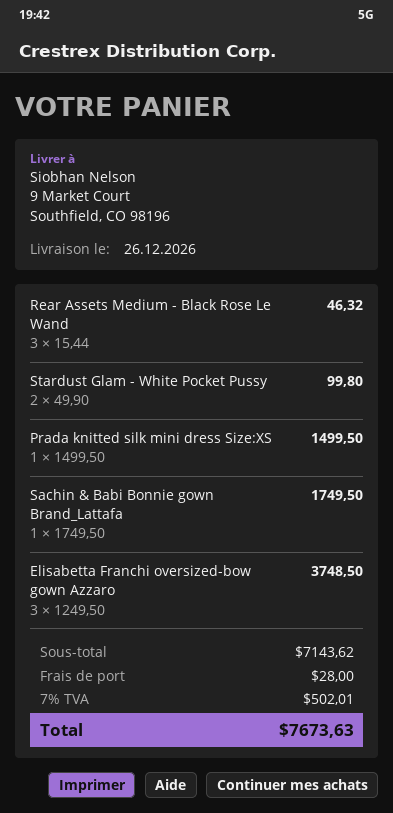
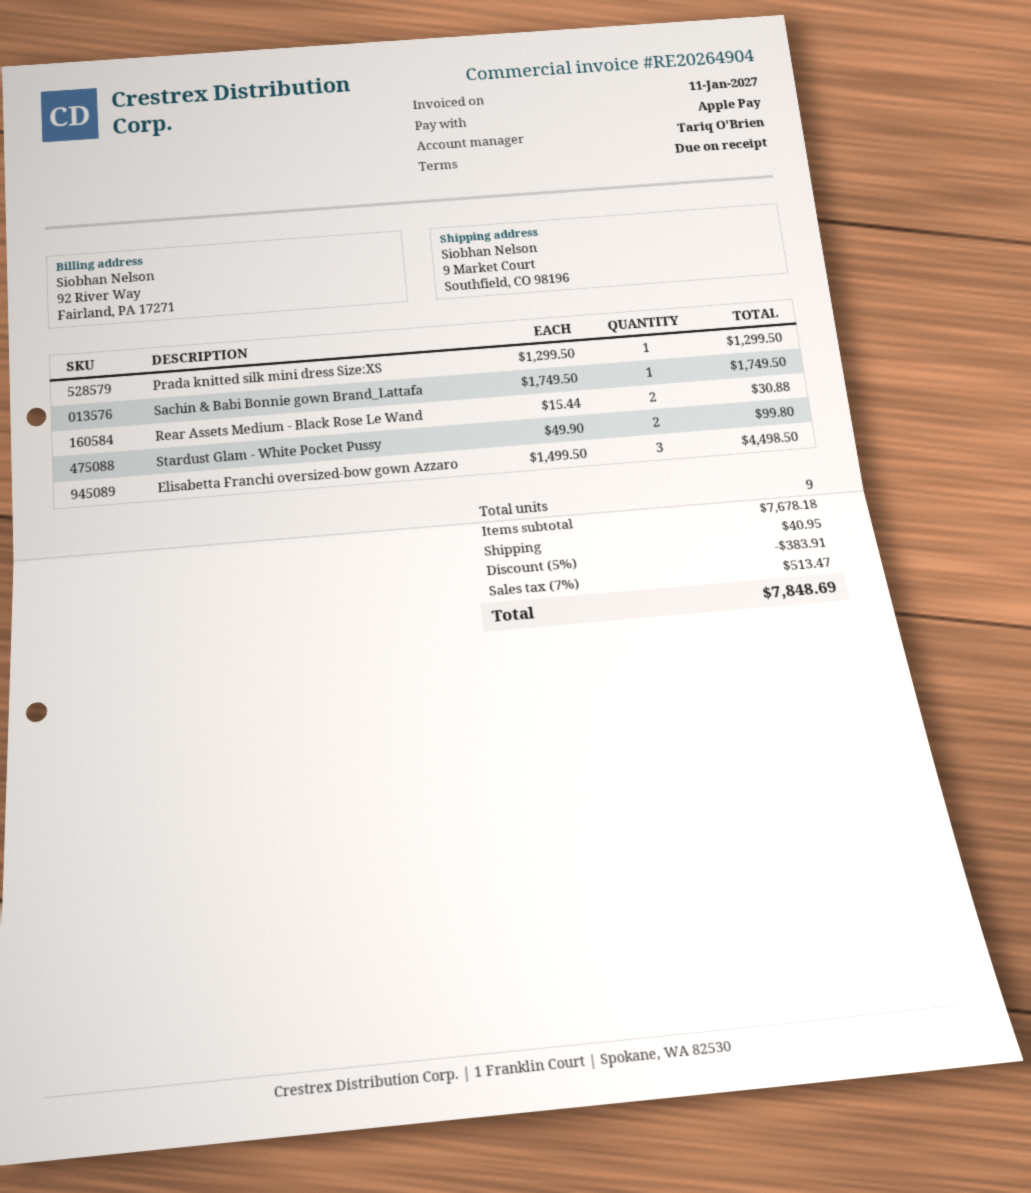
Rear Assets Medium - Black Rose Le Wand: 3 x 15.44 = 46.32 -> 2 x 15.44 = 30.88
Prada knitted silk mini dress Size:XS: 1 x 1499.50 = 1499.50 -> 1 x 1299.50 = 1299.50
Elisabetta Franchi oversized-bow gown Azzaro: 3 x 1249.50 = 3748.50 -> 3 x 1499.50 = 4498.50
subtotal: 7143.62 -> 7678.18
discount: none -> 5% = 383.91
shipping: 28.00 -> 40.95
tax: 7% = 502.01 -> 7% = 513.47
total: 7673.63 -> 7848.69

